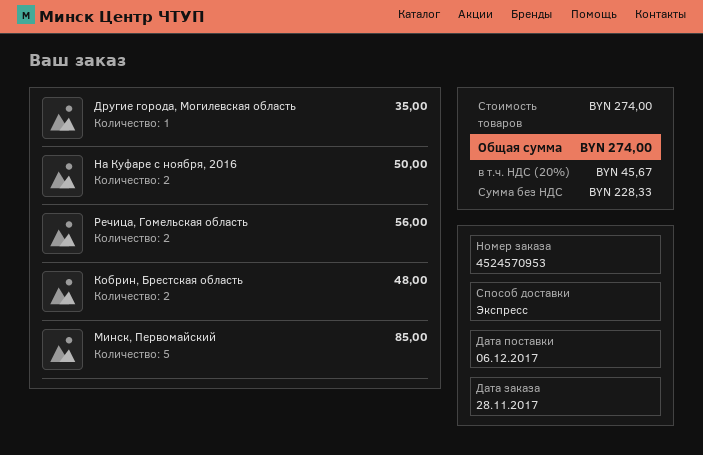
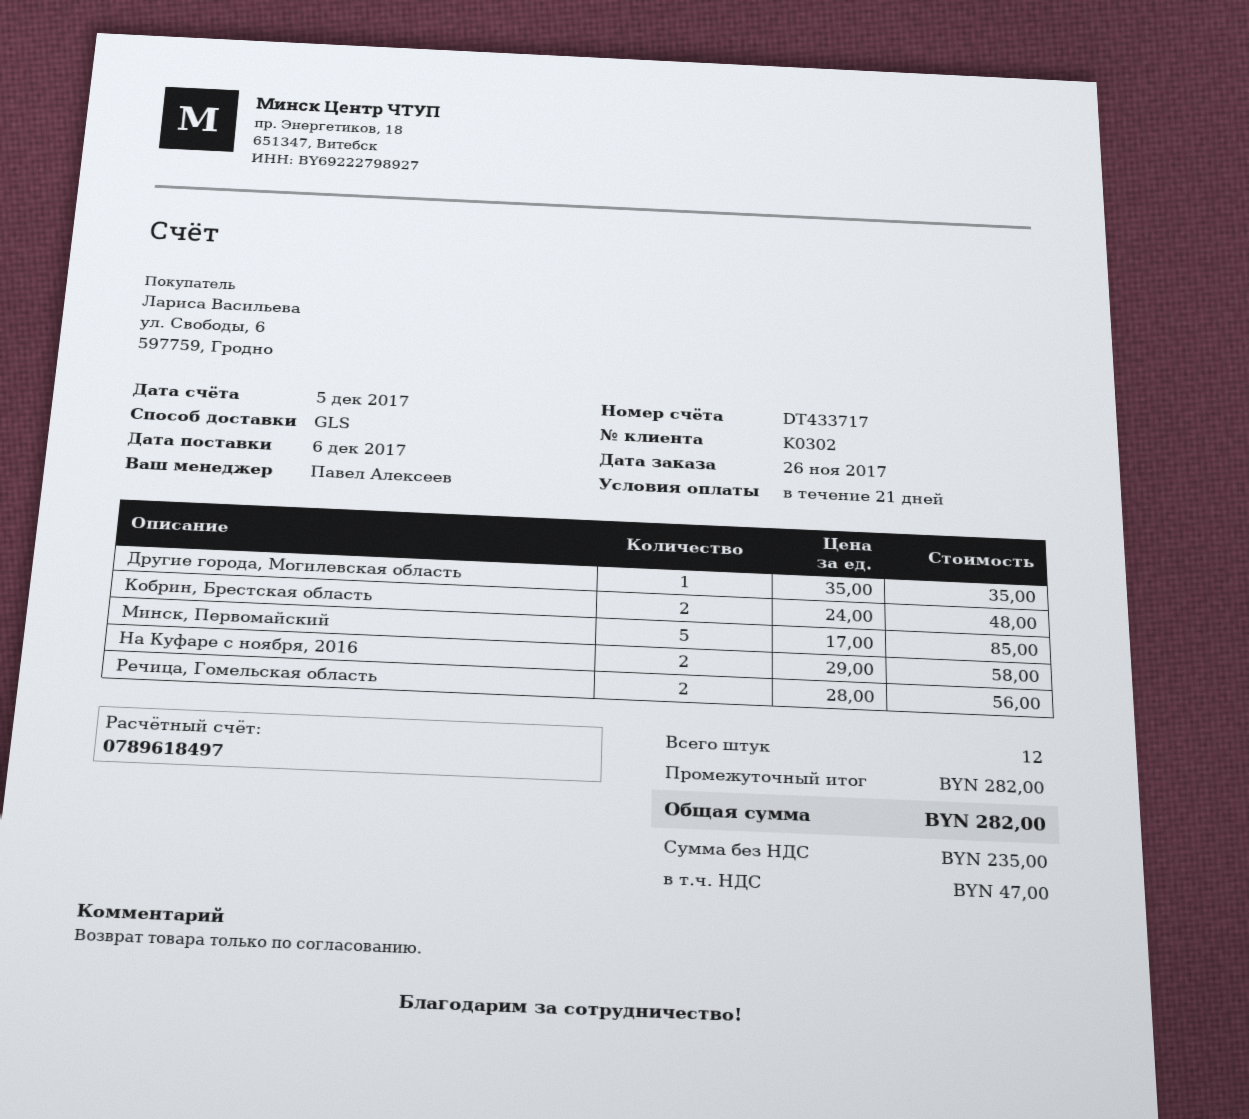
order date: 2017-11-28 -> 2017-11-26
shipping method: express -> GLS
На Куфаре с ноября, 2016: 2 for 50.00 -> 2 for 58.00
subtotal: 274.00 -> 282.00
net: 228.33 -> 235.00
tax: 45.67 -> 47.00
total: 274.00 -> 282.00

